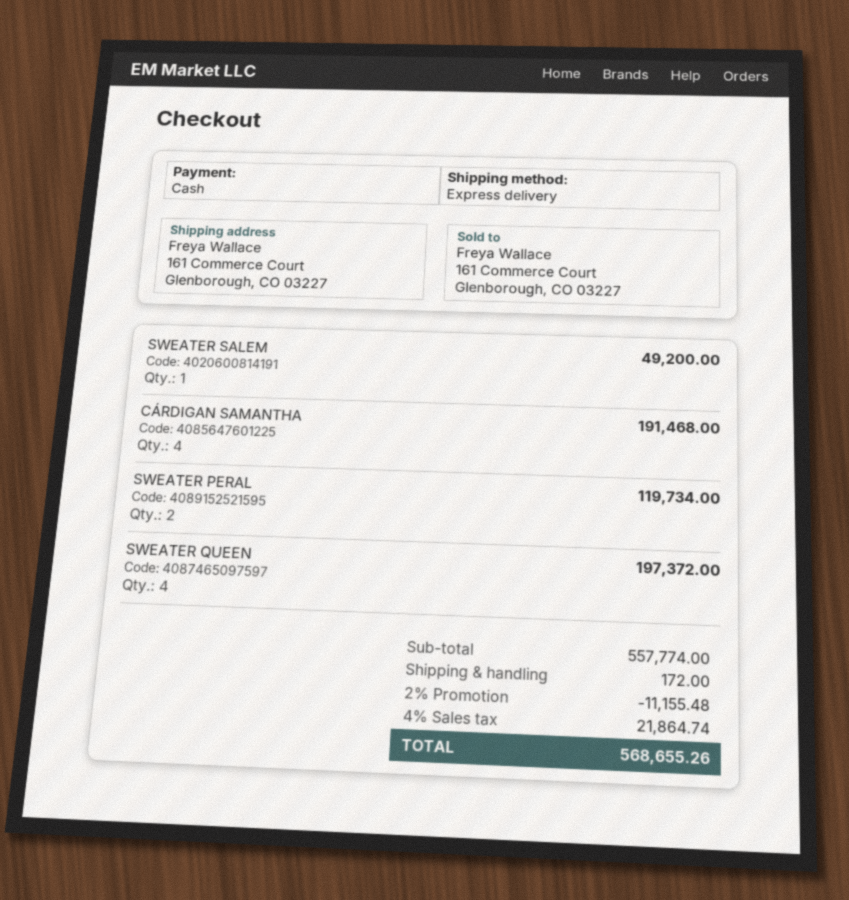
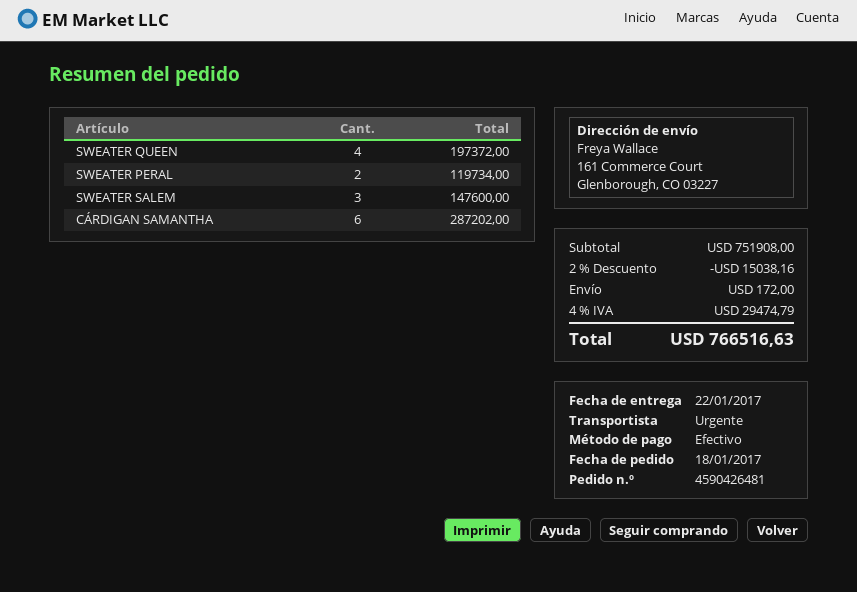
SWEATER SALEM: 1 for 49200.00 -> 3 for 147600.00
CÁRDIGAN SAMANTHA: 4 for 191468.00 -> 6 for 287202.00
subtotal: 557774.00 -> 751908.00
discount: 2% = 11155.48 -> 2% = 15038.16
tax: 4% = 21864.74 -> 4% = 29474.79
total: 568655.26 -> 766516.63

